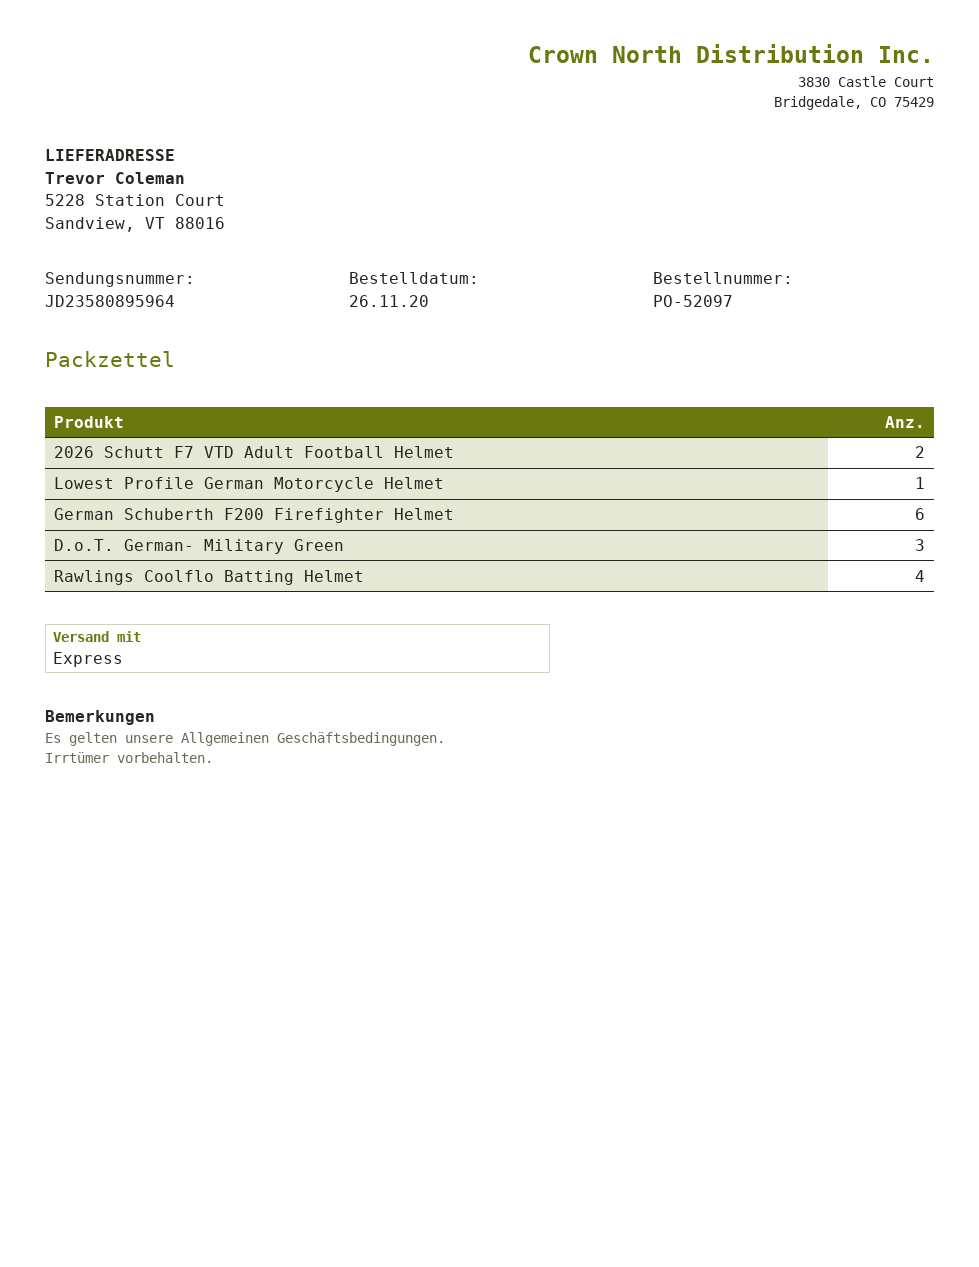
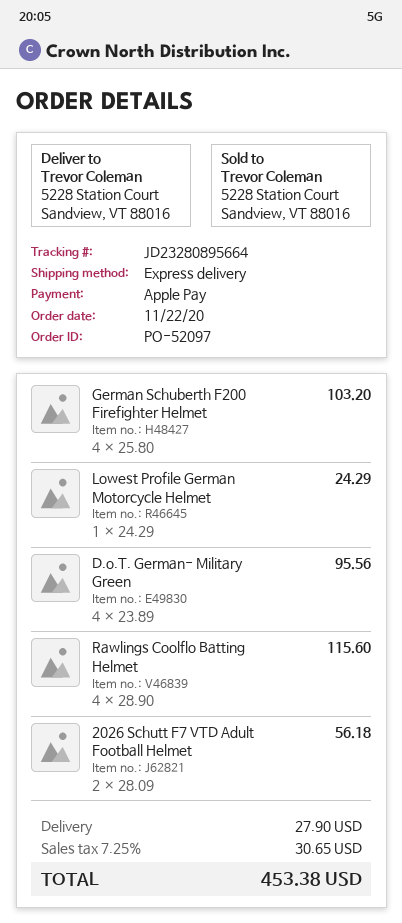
order date: 2020-11-26 -> 2020-11-22
tracking number: JD23580895964 -> JD23280895664
German Schuberth F200 Firefighter Helmet: 6 -> 4
D.o.T. German- Military Green: 3 -> 4

